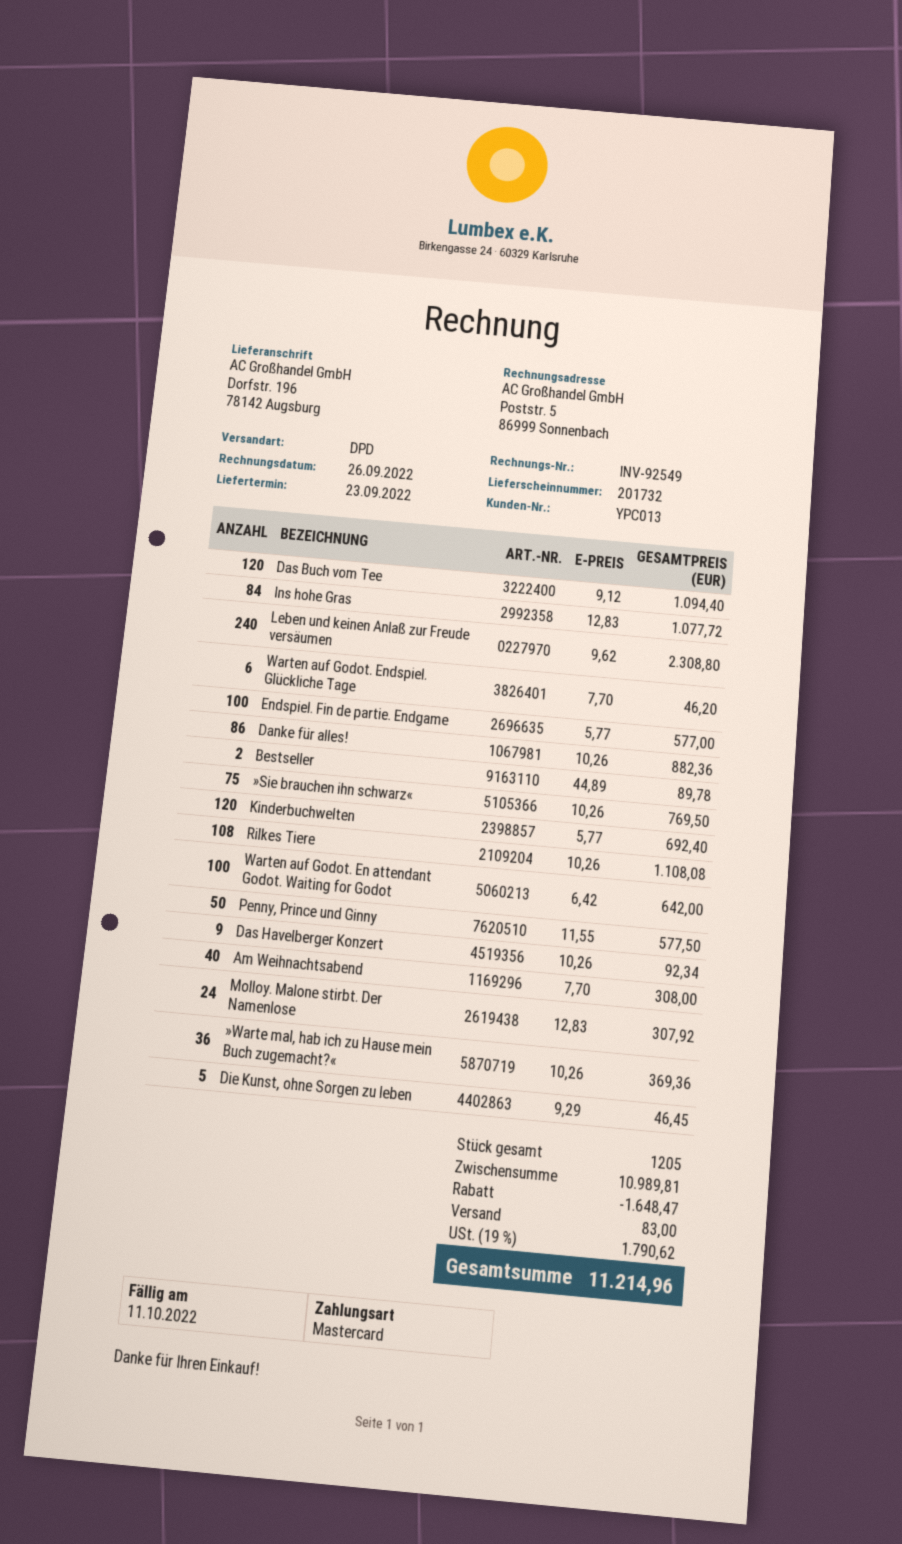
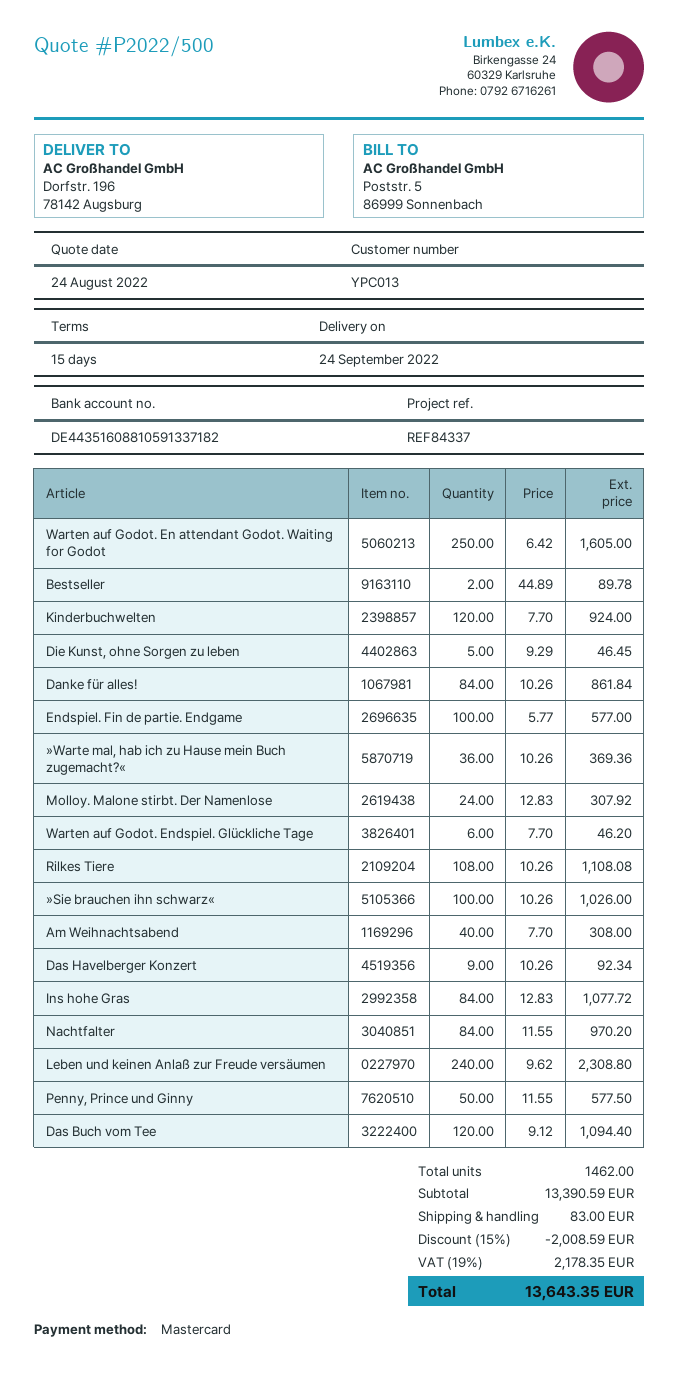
delivery date: 2022-09-23 -> 2022-09-24
Danke für alles!: 86 x 10.26 = 882.36 -> 84 x 10.26 = 861.84
»Sie brauchen ihn schwarz«: 75 x 10.26 = 769.50 -> 100 x 10.26 = 1026.00
Kinderbuchwelten: 120 x 5.77 = 692.40 -> 120 x 7.70 = 924.00
Warten auf Godot. En attendant Godot. Waiting for Godot: 100 x 6.42 = 642.00 -> 250 x 6.42 = 1605.00
Nachtfalter: none -> 84 x 11.55 = 970.20
total quantity: 1205 -> 1462
subtotal: 10989.81 -> 13390.59
discount: 1648.47 -> 2008.59
tax: 19% = 1790.62 -> 19% = 2178.35
total: 11214.96 -> 13643.35

